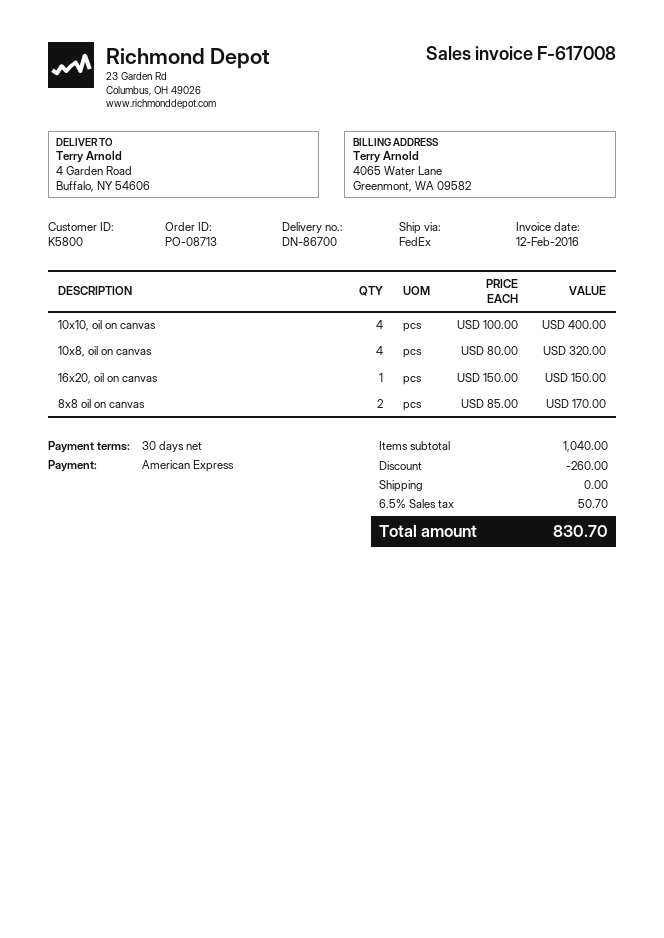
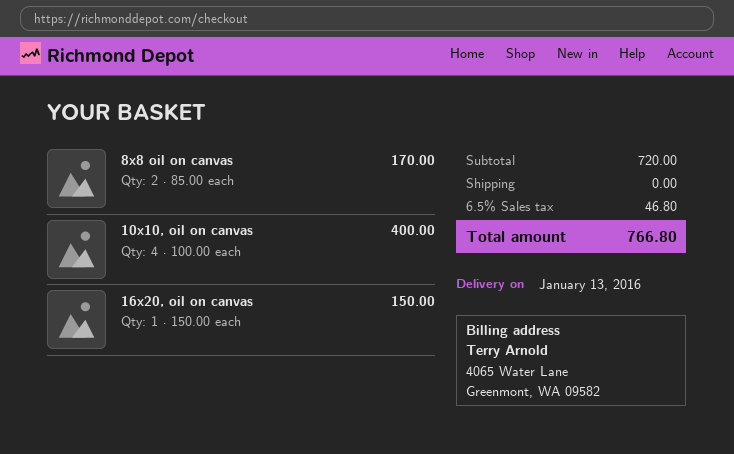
10x8, oil on canvas: 4 x 80.00 = 320.00 -> none
subtotal: 1040.00 -> 720.00
discount: 260.00 -> none
tax: 6.5% = 50.70 -> 6.5% = 46.80
total: 830.70 -> 766.80

